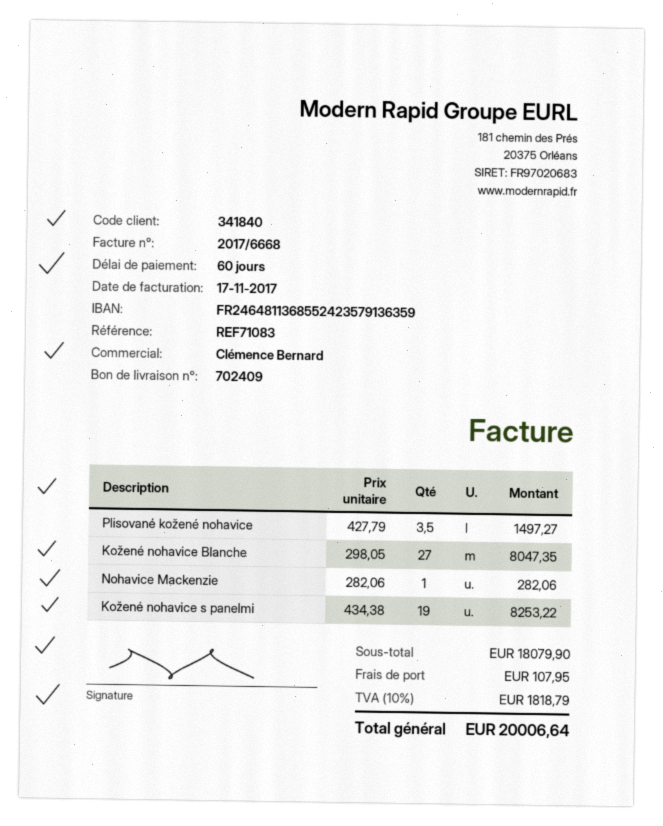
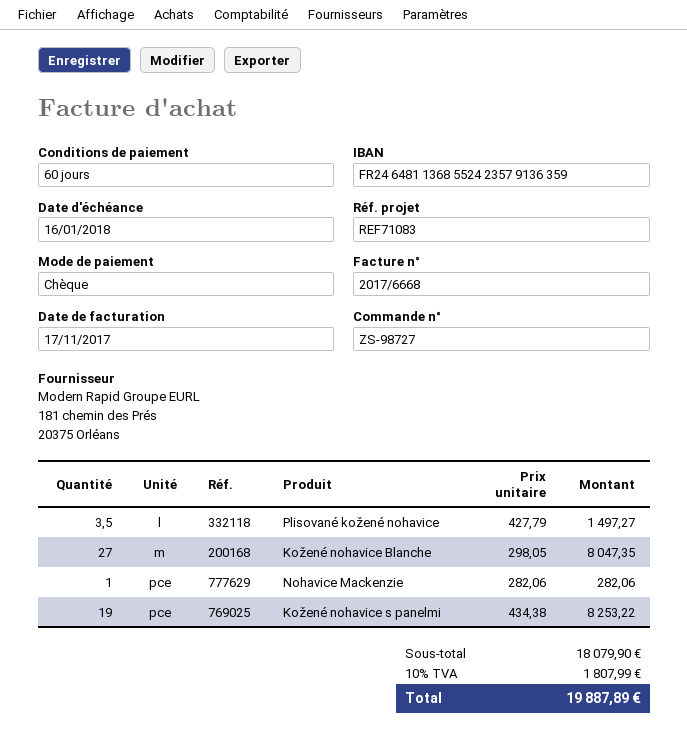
shipping: 107.95 -> none
tax: 10% = 1818.79 -> 10% = 1807.99
total: 20006.64 -> 19887.89

